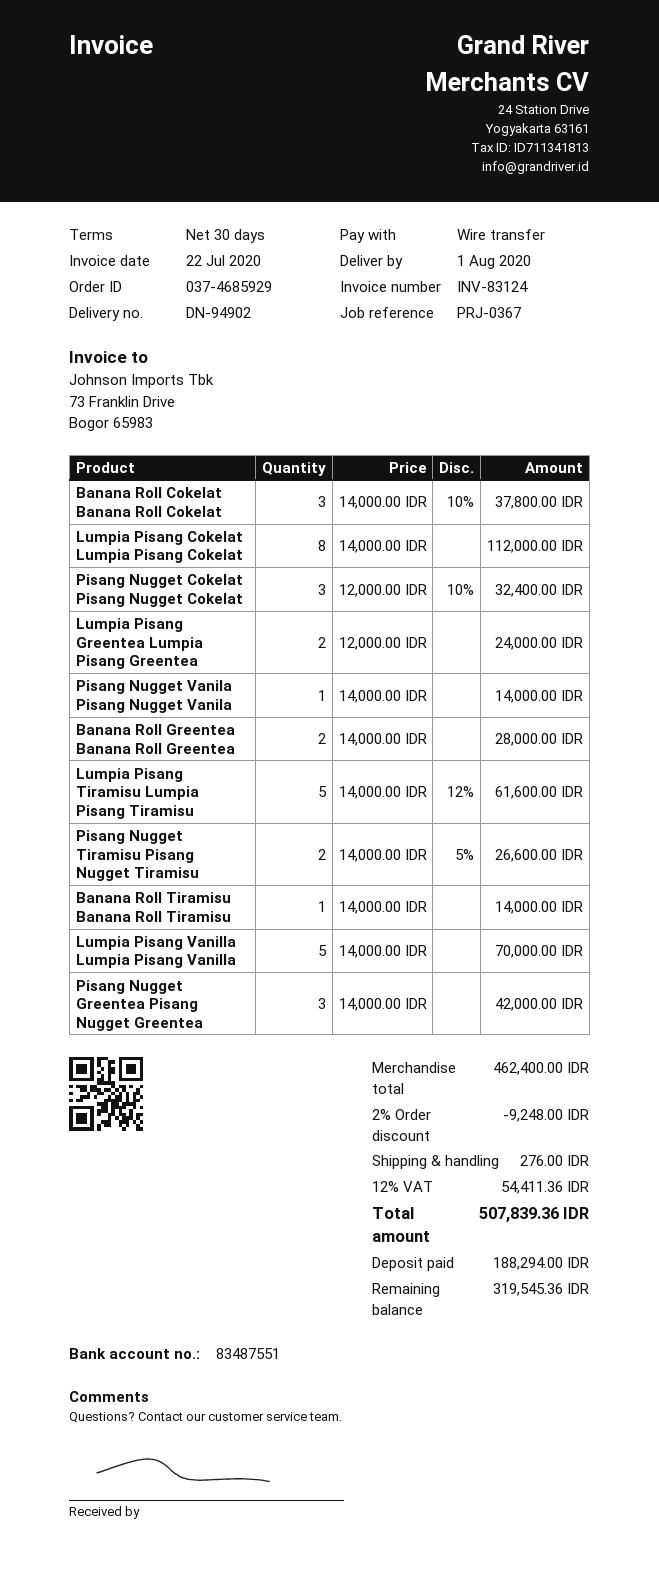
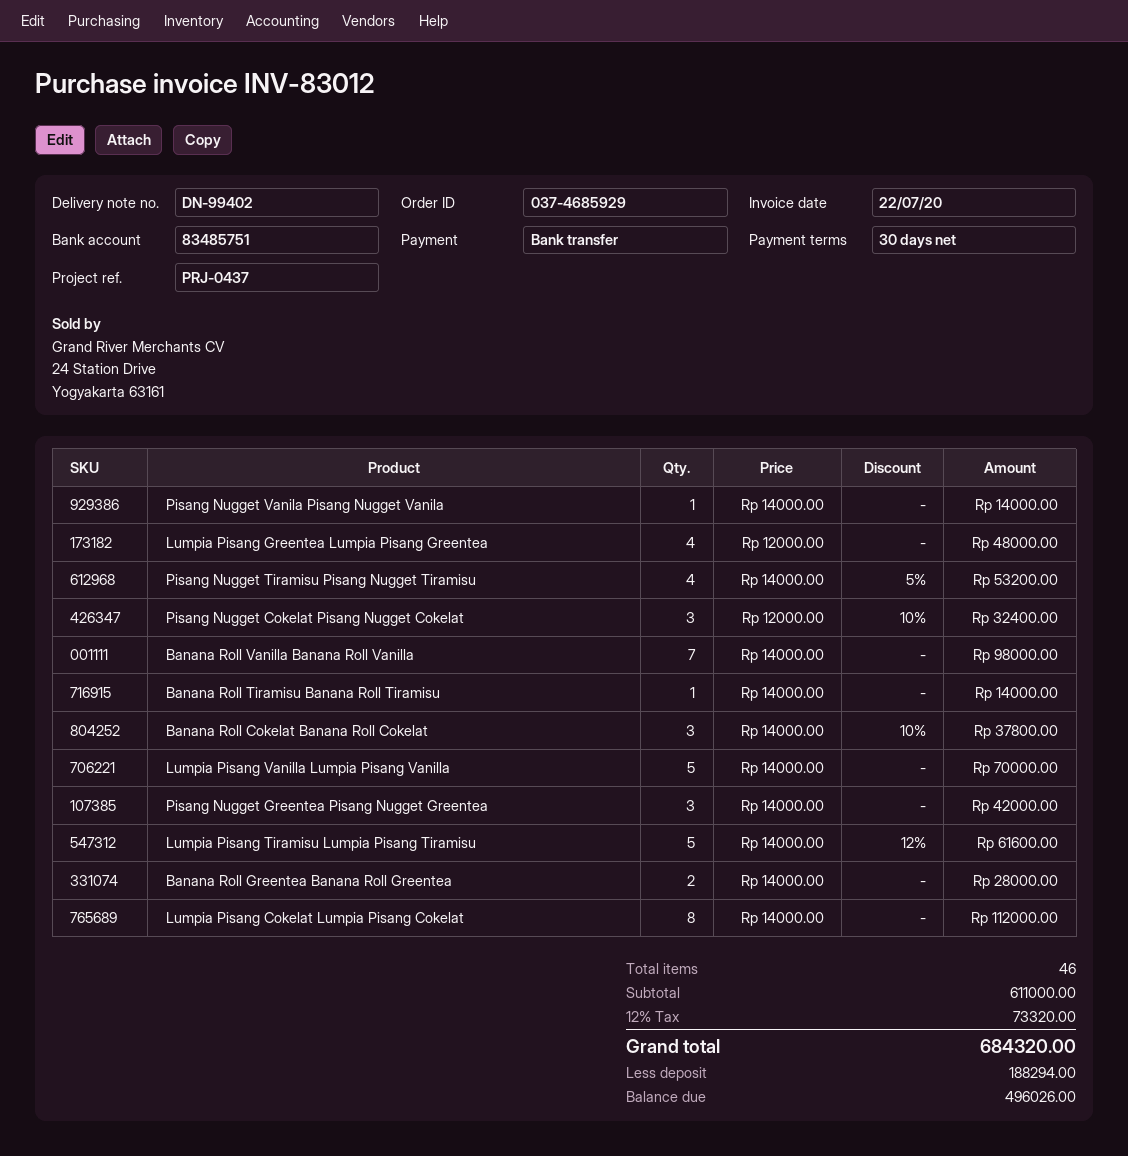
delivery note number: DN-94902 -> DN-99402
invoice number: INV-83124 -> INV-83012
reference: PRJ-0367 -> PRJ-0437
bank account: 83487551 -> 83485751
Lumpia Pisang Greentea Lumpia Pisang Greentea: 2 x 12000.00 = 24000.00 -> 4 x 12000.00 = 48000.00
Pisang Nugget Tiramisu Pisang Nugget Tiramisu: 2 x 14000.00 - 5% = 26600.00 -> 4 x 14000.00 - 5% = 53200.00
Banana Roll Vanilla Banana Roll Vanilla: none -> 7 x 14000.00 = 98000.00
subtotal: 462400.00 -> 611000.00
discount: 2% = 9248.00 -> none
shipping: 276.00 -> none
tax: 12% = 54411.36 -> 12% = 73320.00
total: 507839.36 -> 684320.00
balance: 319545.36 -> 496026.00

